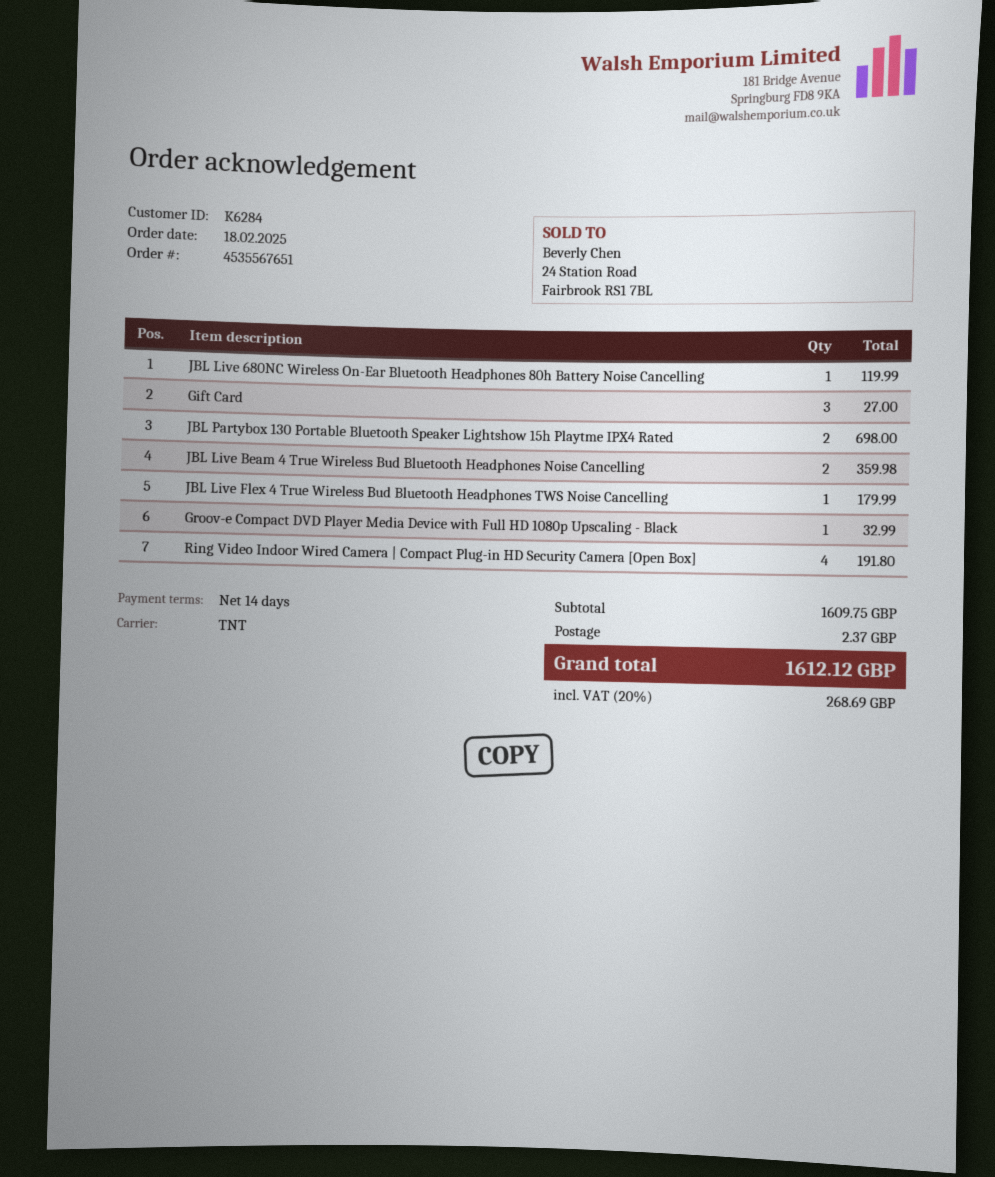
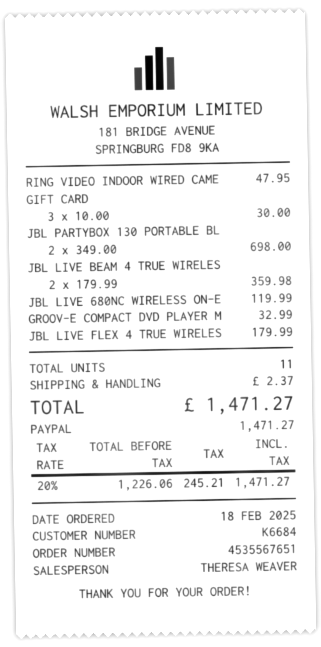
customer number: K6284 -> K6684
Gift Card: 3 for 27.00 -> 3 for 30.00
Ring Video Indoor Wired Camera | Compact Plug-in HD Security Camera [Open Box]: 4 for 191.80 -> 1 for 47.95
tax: 20% = 268.69 -> 20% = 245.21
total: 1612.12 -> 1471.27

